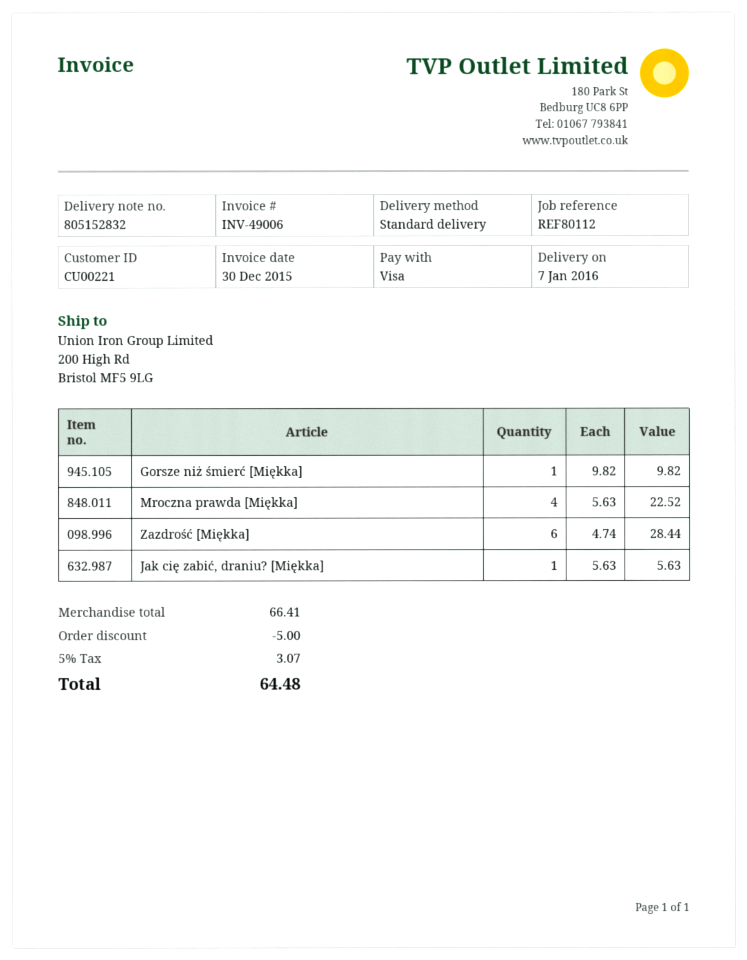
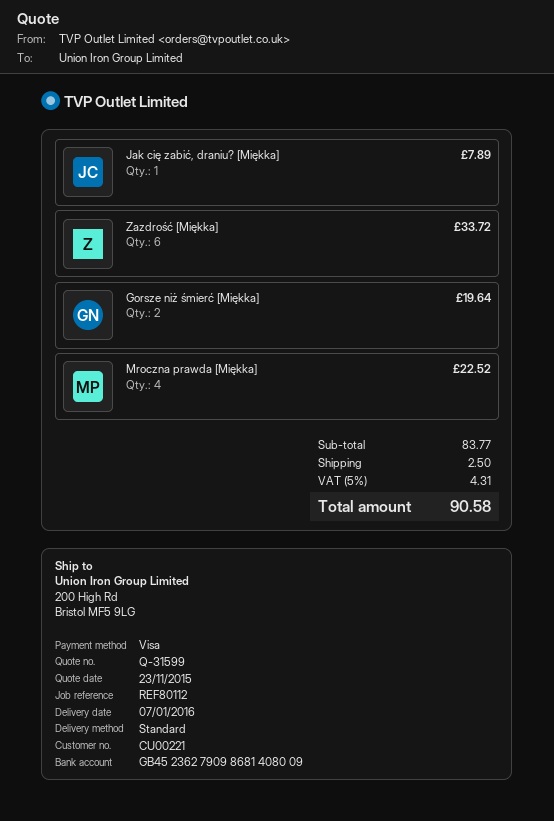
Gorsze niż śmierć [Miękka]: 1 for 9.82 -> 2 for 19.64
Zazdrość [Miękka]: 6 for 28.44 -> 6 for 33.72
Jak cię zabić, draniu? [Miękka]: 1 for 5.63 -> 1 for 7.89
subtotal: 66.41 -> 83.77
discount: 5.00 -> none
shipping: none -> 2.50
tax: 5% = 3.07 -> 5% = 4.31
total: 64.48 -> 90.58

